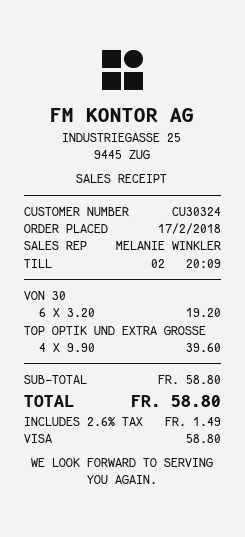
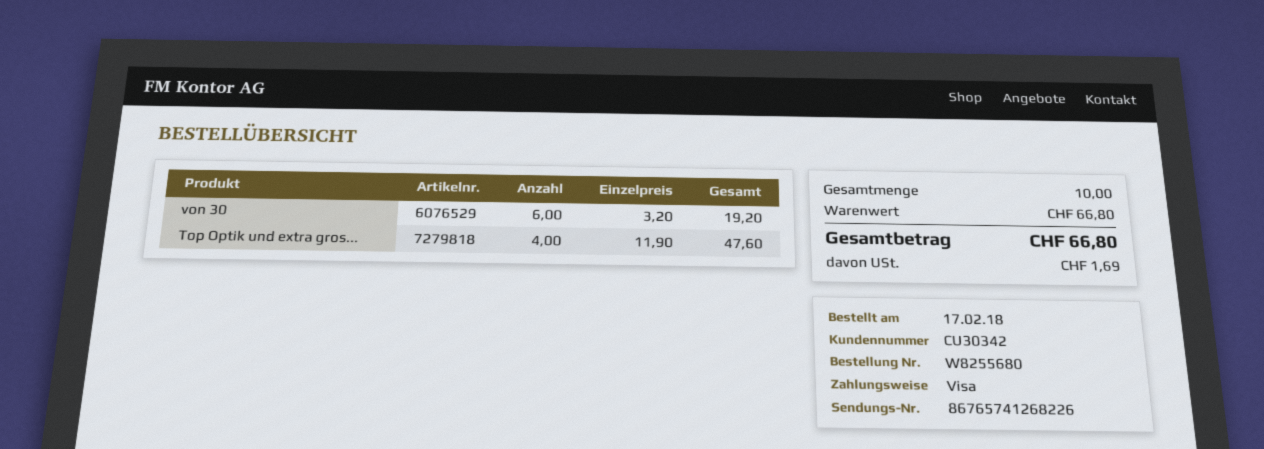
customer number: CU30324 -> CU30342
TOP OPTIK UND EXTRA GROSSE: 4 x 9.90 = 39.60 -> 4 x 11.90 = 47.60
subtotal: 58.80 -> 66.80
tax: 1.49 -> 1.69
total: 58.80 -> 66.80

